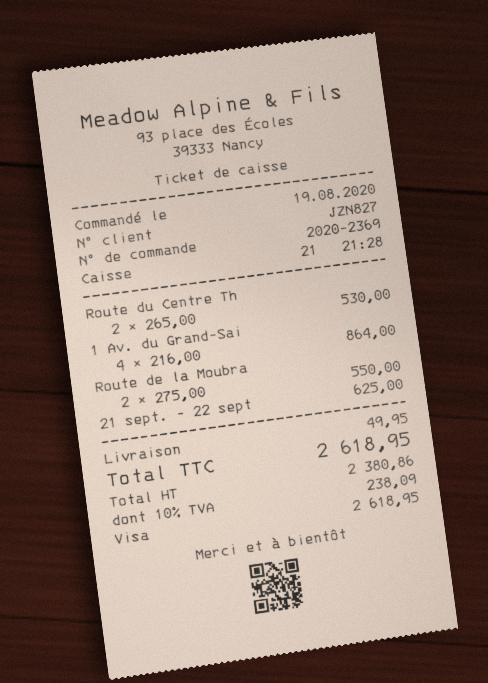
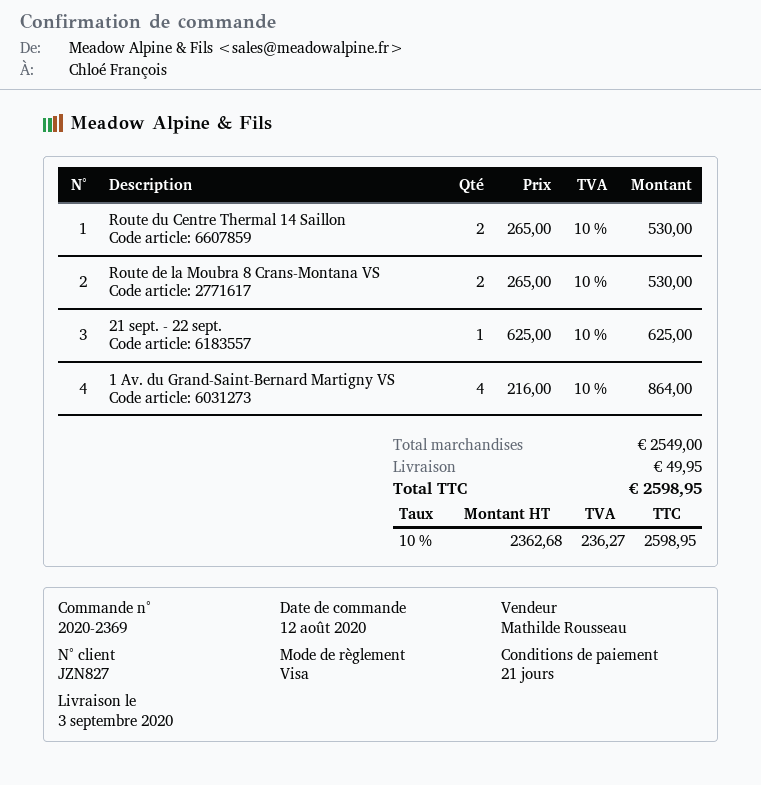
order date: 2020-08-19 -> 2020-08-12
Route de la Moubra: 2 x 275.00 = 550.00 -> 2 x 265.00 = 530.00
net: 2380.86 -> 2362.68
tax: 10% = 238.09 -> 10% = 236.27
total: 2618.95 -> 2598.95

